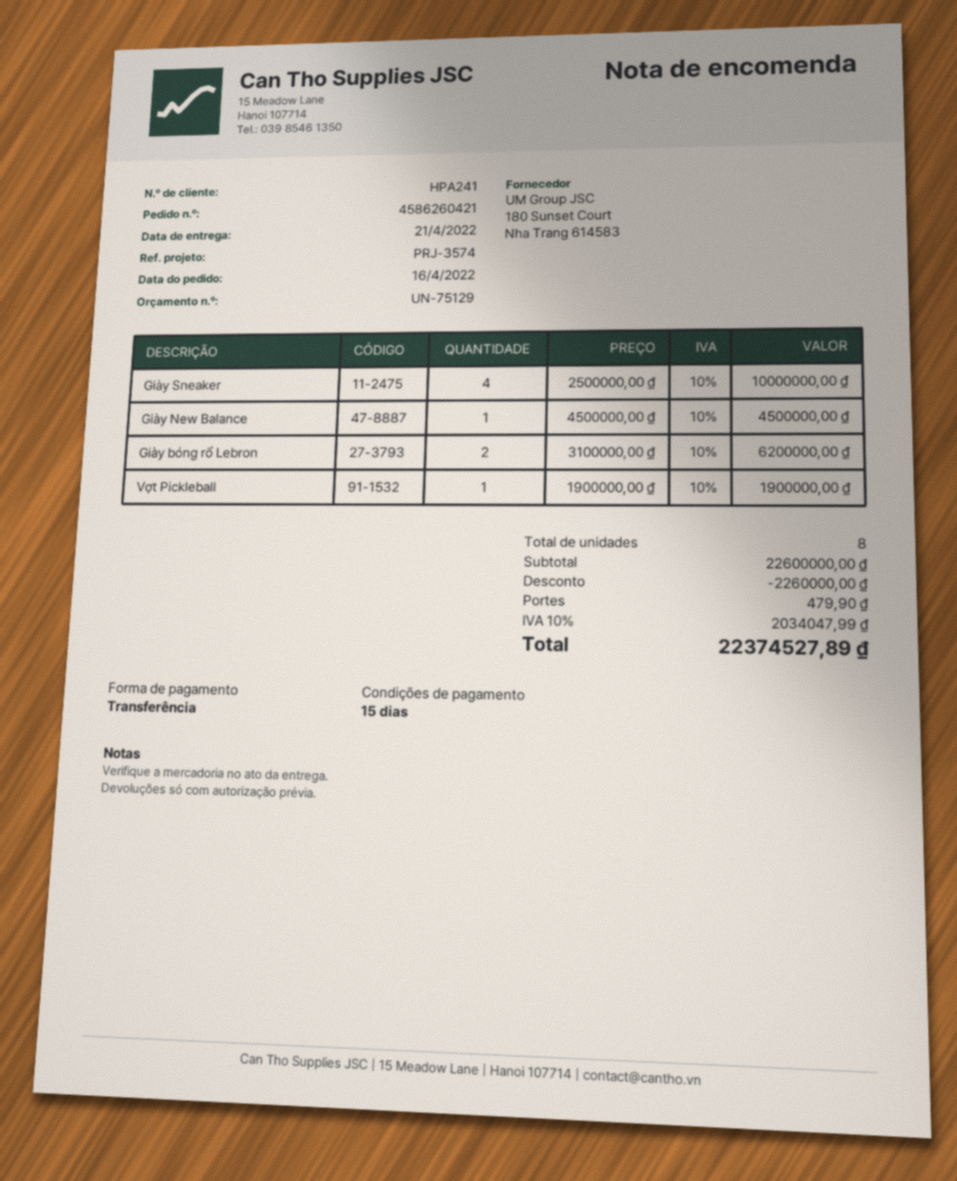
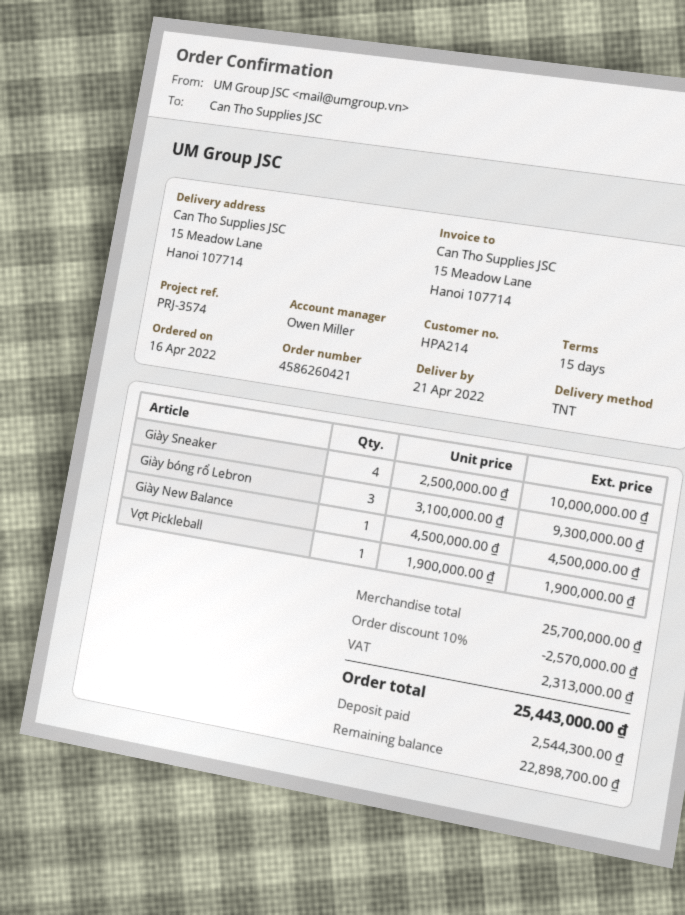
customer number: HPA241 -> HPA214
Giày bóng rổ Lebron: 2 x 3100000.00 = 6200000.00 -> 3 x 3100000.00 = 9300000.00
subtotal: 22600000.00 -> 25700000.00
discount: 2260000.00 -> 2570000.00
shipping: 479.90 -> none
tax: 2034047.99 -> 2313000.00
total: 22374527.89 -> 25443000.00

